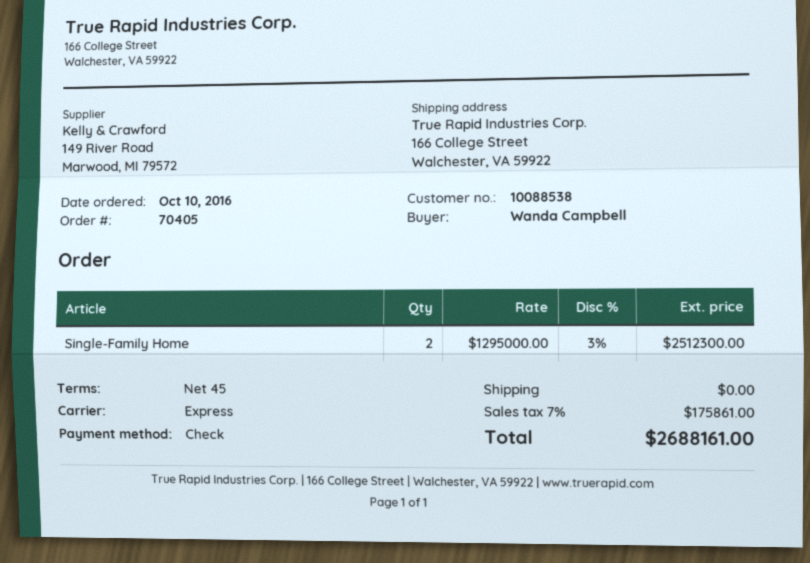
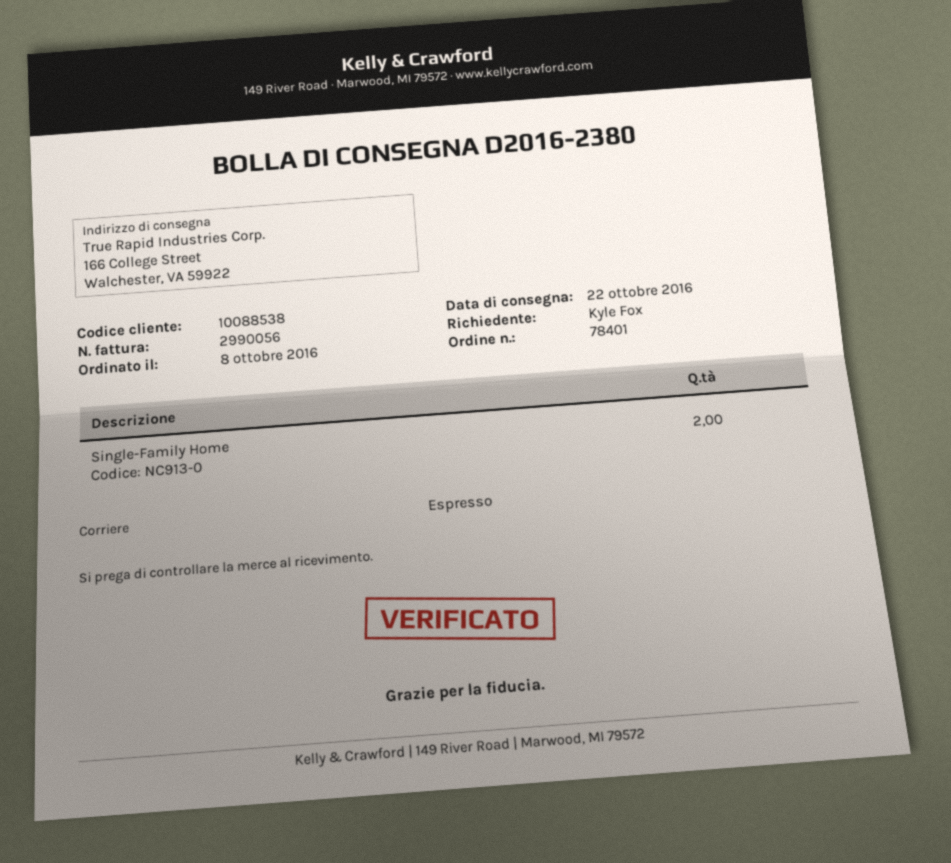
order number: 70405 -> 78401
order date: 2016-10-10 -> 2016-10-08
ordered by: Wanda Campbell -> Kyle Fox

